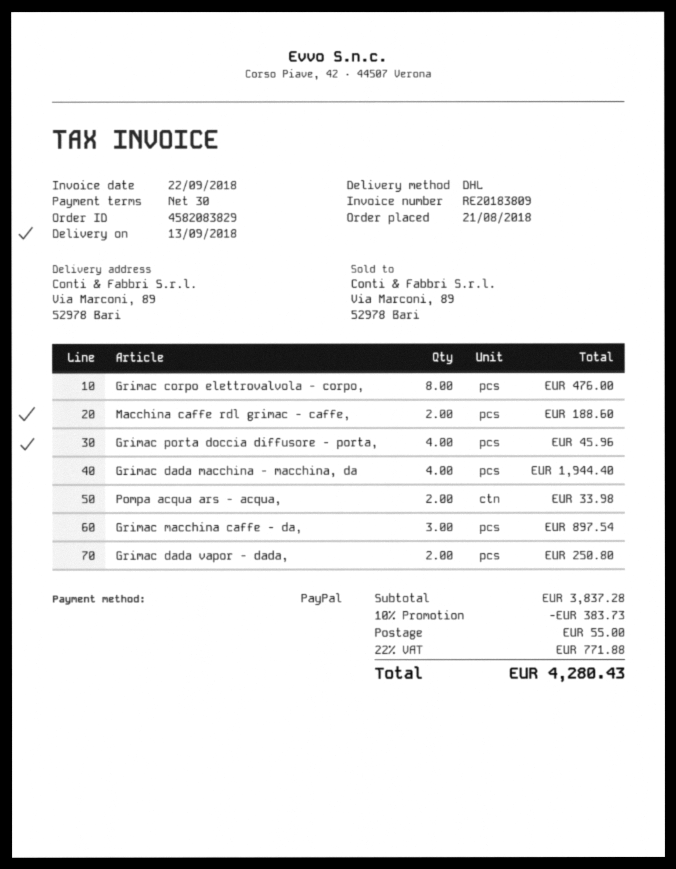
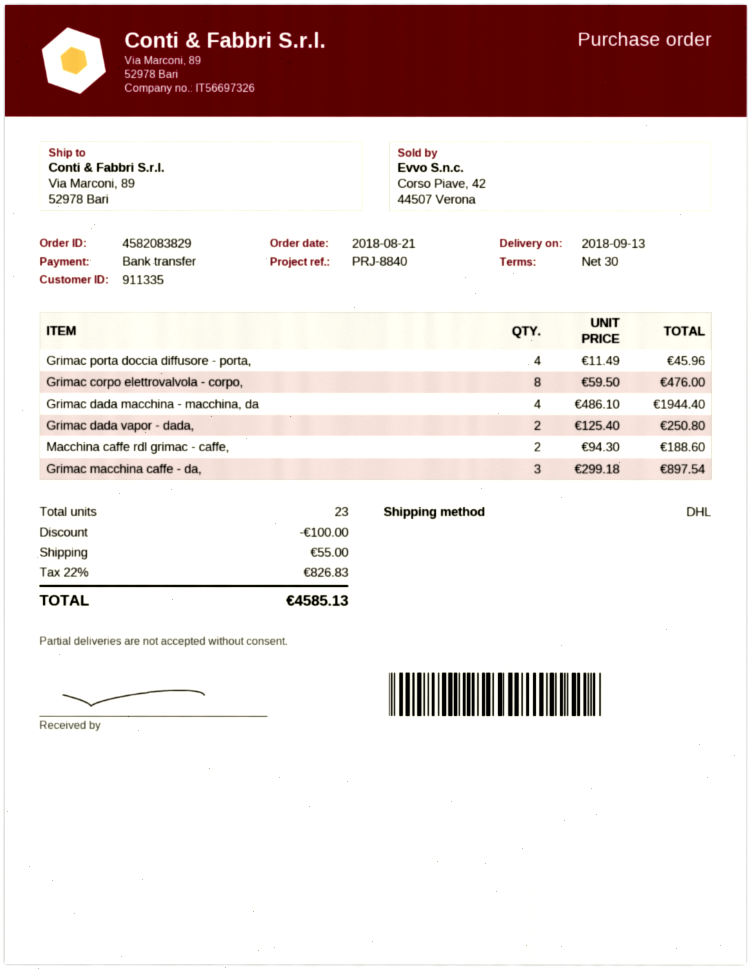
payment method: PayPal -> bank transfer
Pompa acqua ars - acqua,: 2 for 33.98 -> none
discount: 383.73 -> 100.00
tax: 22% = 771.88 -> 22% = 826.83
total: 4280.43 -> 4585.13

